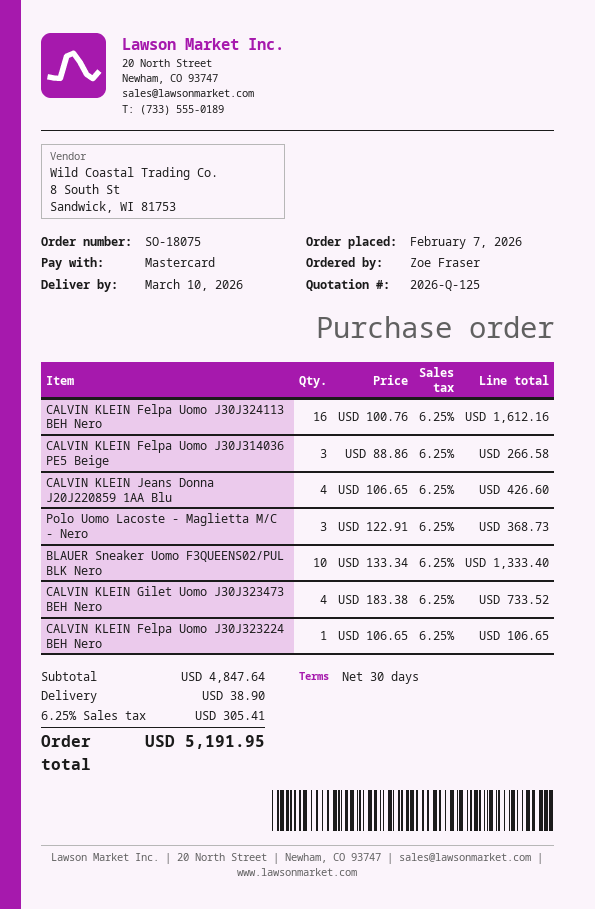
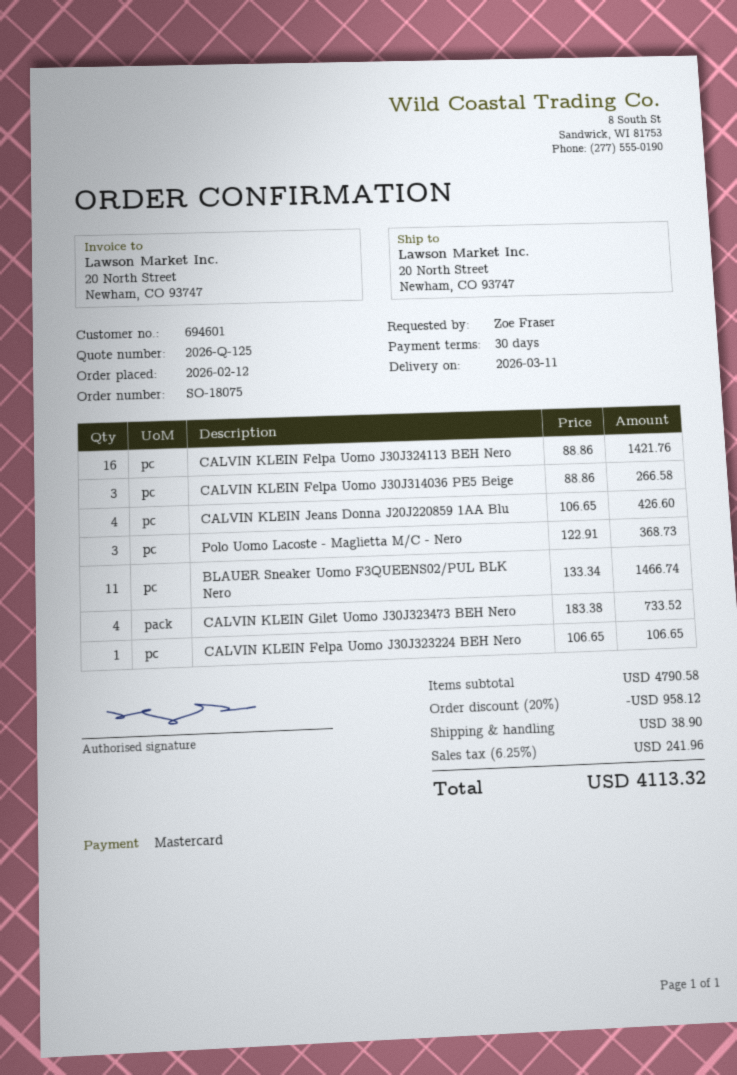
order date: 2026-02-07 -> 2026-02-12
delivery date: 2026-03-10 -> 2026-03-11
CALVIN KLEIN Felpa Uomo J30J324113 BEH Nero: 16 x 100.76 = 1612.16 -> 16 x 88.86 = 1421.76
BLAUER Sneaker Uomo F3QUEENS02/PUL BLK Nero: 10 x 133.34 = 1333.40 -> 11 x 133.34 = 1466.74
subtotal: 4847.64 -> 4790.58
discount: none -> 20% = 958.12
tax: 6.25% = 305.41 -> 6.25% = 241.96
total: 5191.95 -> 4113.32

